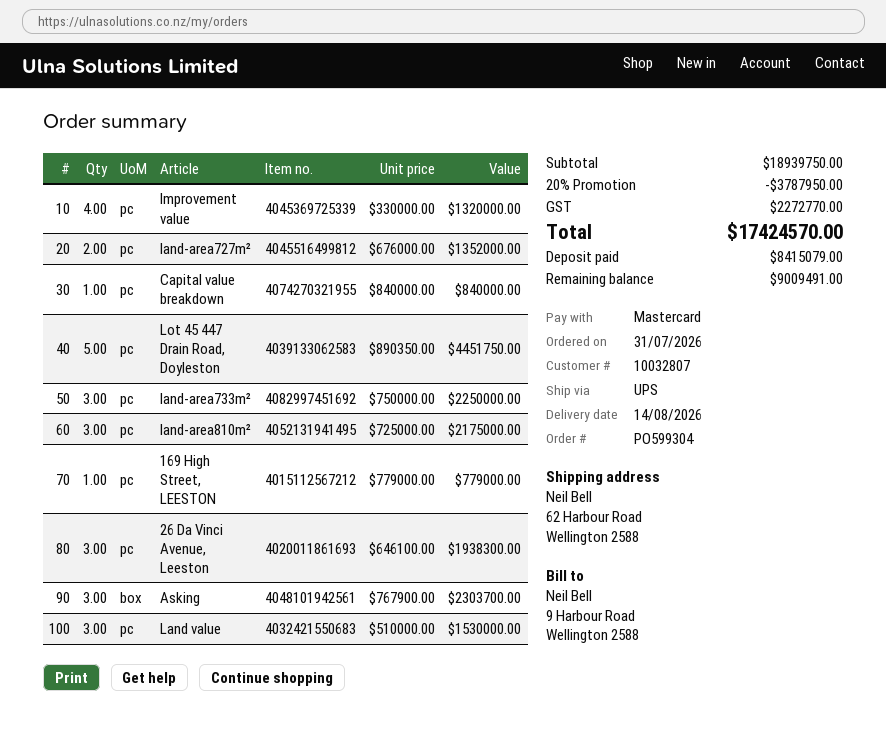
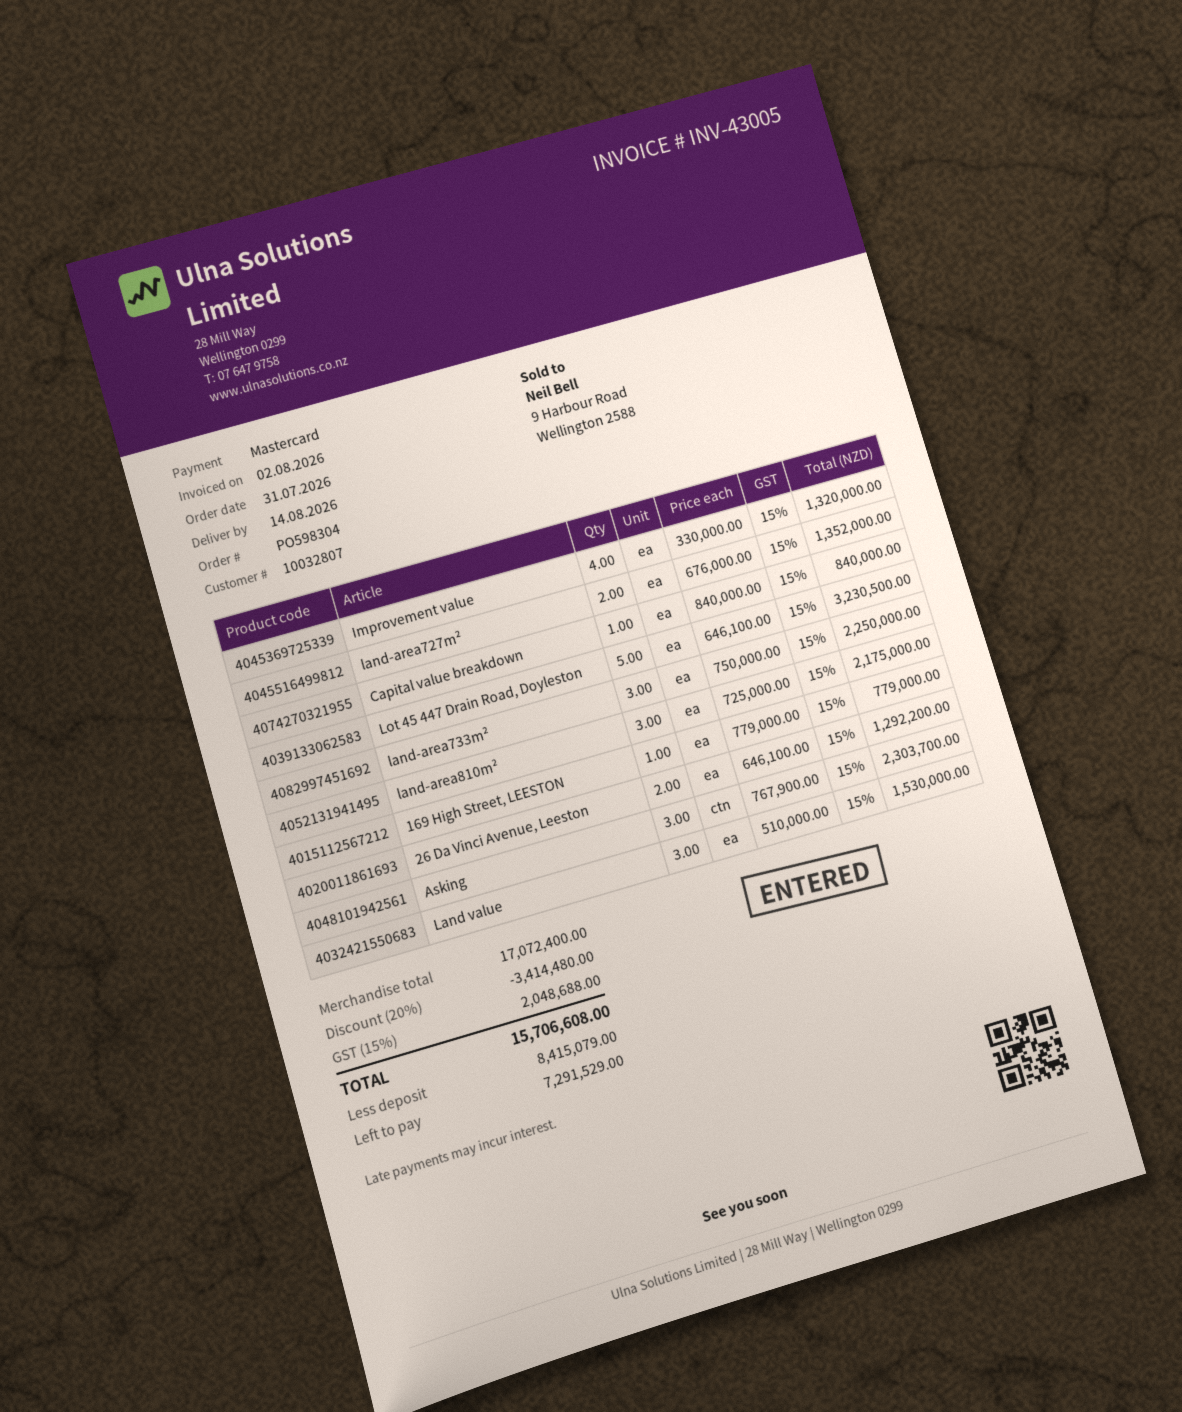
order number: PO599304 -> PO598304
Lot 45 447 Drain Road, Doyleston: 5 x 890350.00 = 4451750.00 -> 5 x 646100.00 = 3230500.00
26 Da Vinci Avenue, Leeston: 3 x 646100.00 = 1938300.00 -> 2 x 646100.00 = 1292200.00
subtotal: 18939750.00 -> 17072400.00
discount: 20% = 3787950.00 -> 20% = 3414480.00
tax: 2272770.00 -> 2048688.00
total: 17424570.00 -> 15706608.00
balance: 9009491.00 -> 7291529.00

